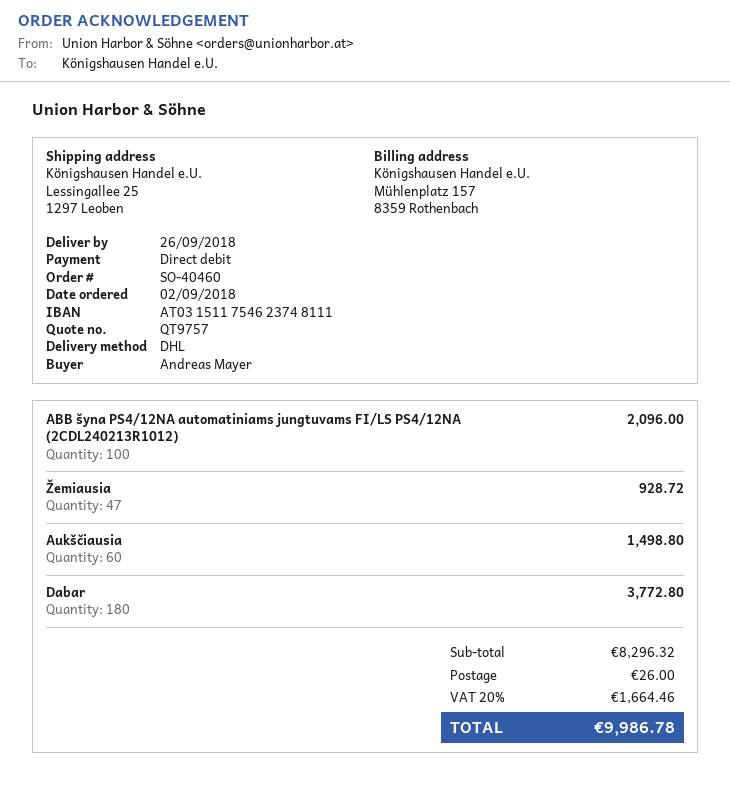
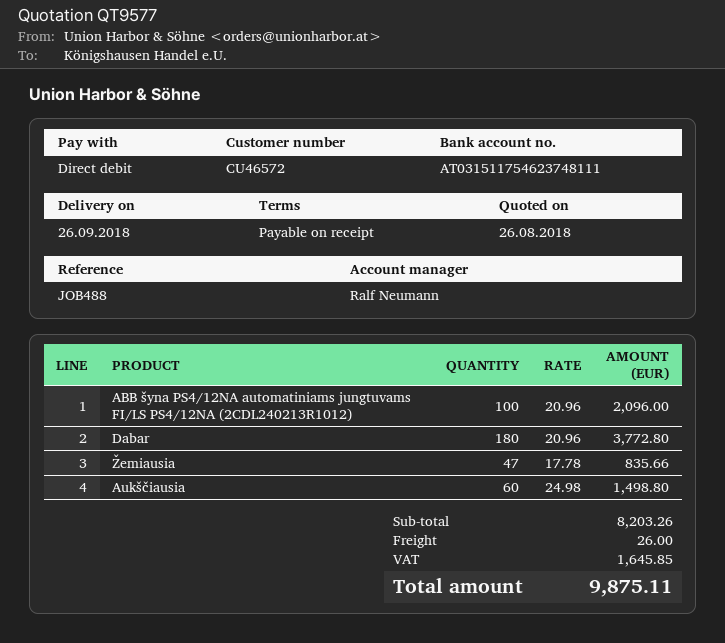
quote number: QT9757 -> QT9577
Žemiausia: 47 for 928.72 -> 47 for 835.66
subtotal: 8296.32 -> 8203.26
tax: 1664.46 -> 1645.85
total: 9986.78 -> 9875.11

